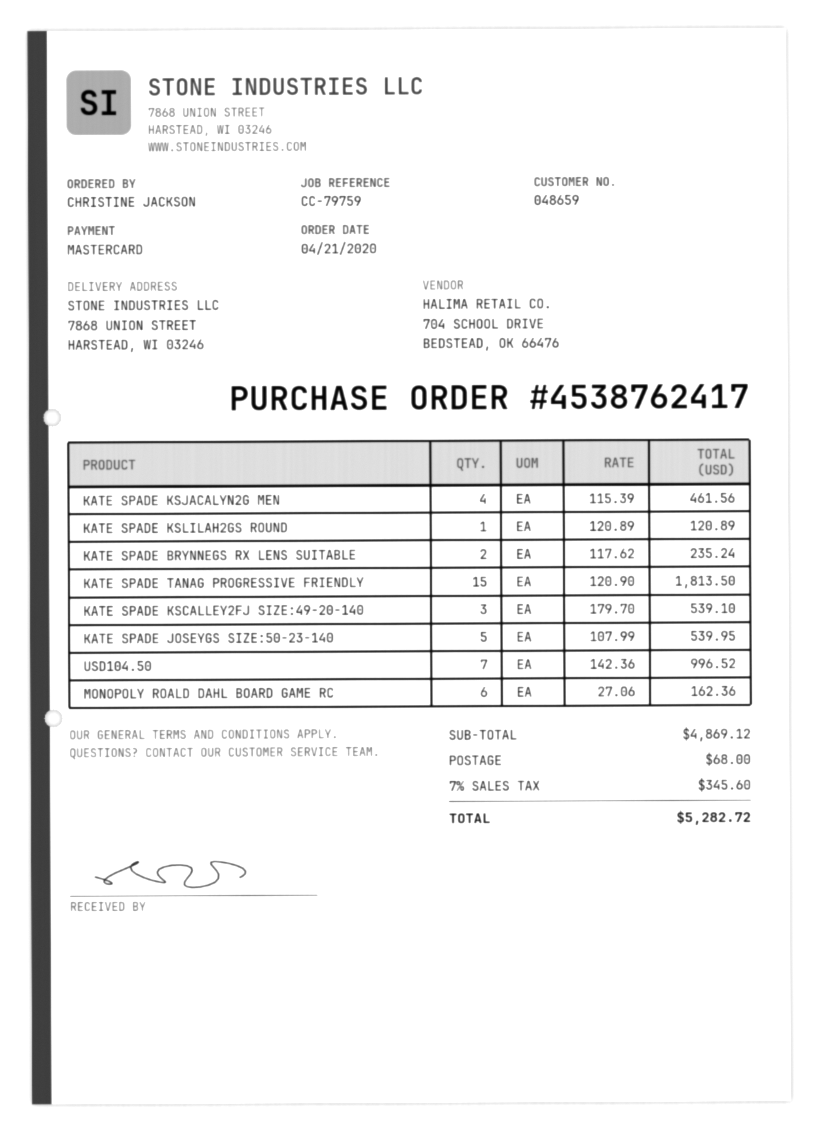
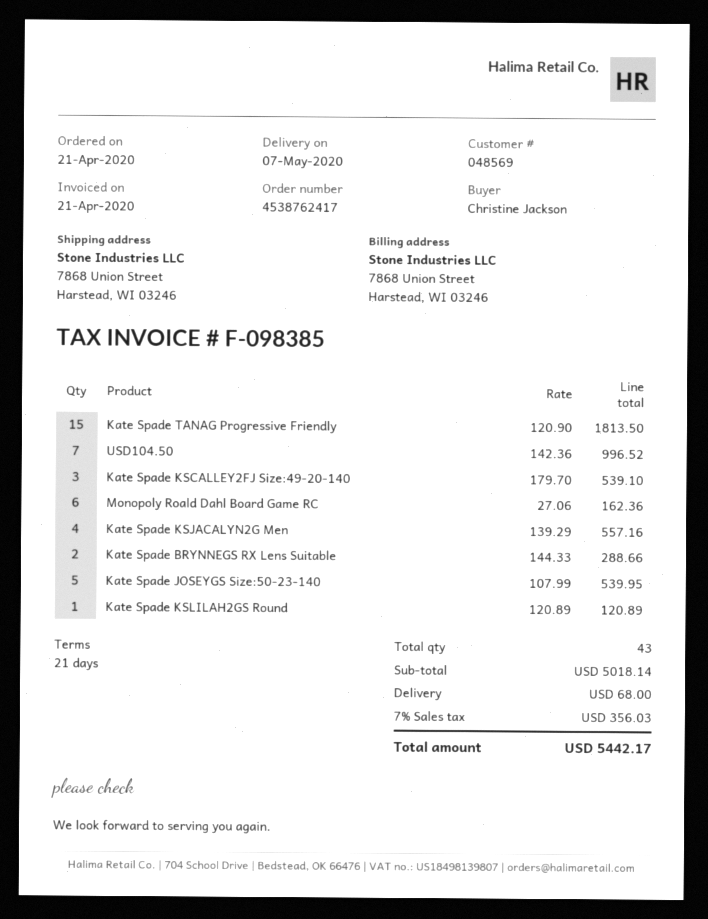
customer number: 048659 -> 048569
KATE SPADE KSJACALYN2G MEN: 4 x 115.39 = 461.56 -> 4 x 139.29 = 557.16
KATE SPADE BRYNNEGS RX LENS SUITABLE: 2 x 117.62 = 235.24 -> 2 x 144.33 = 288.66
subtotal: 4869.12 -> 5018.14
tax: 7% = 345.60 -> 7% = 356.03
total: 5282.72 -> 5442.17

